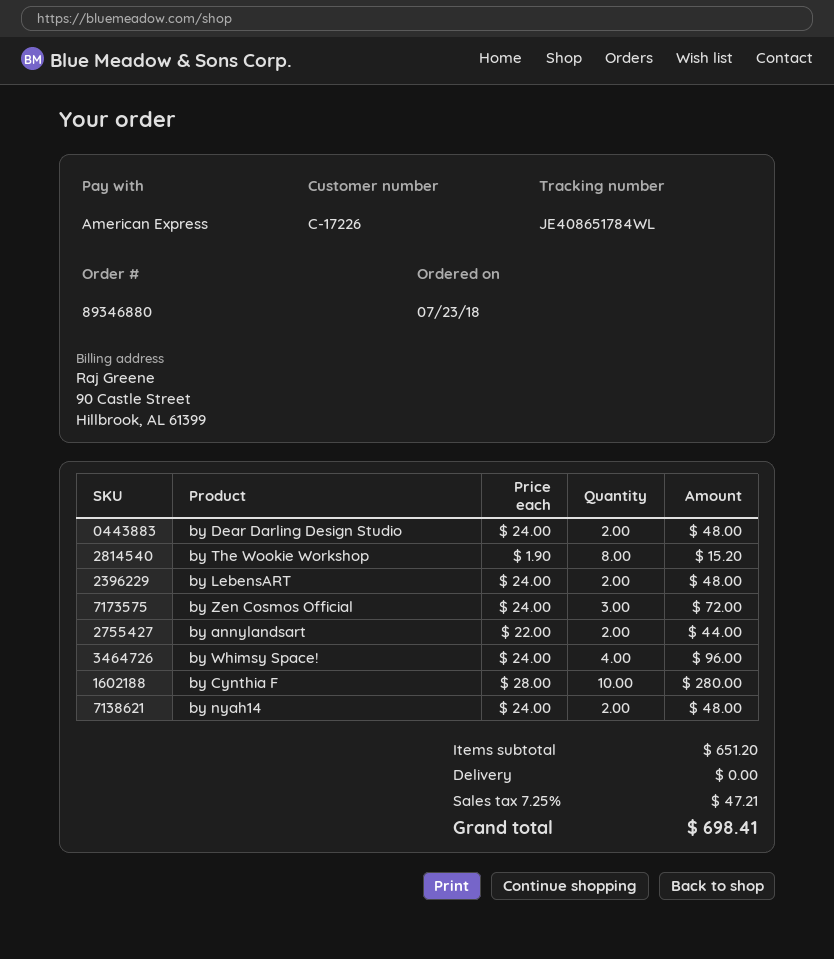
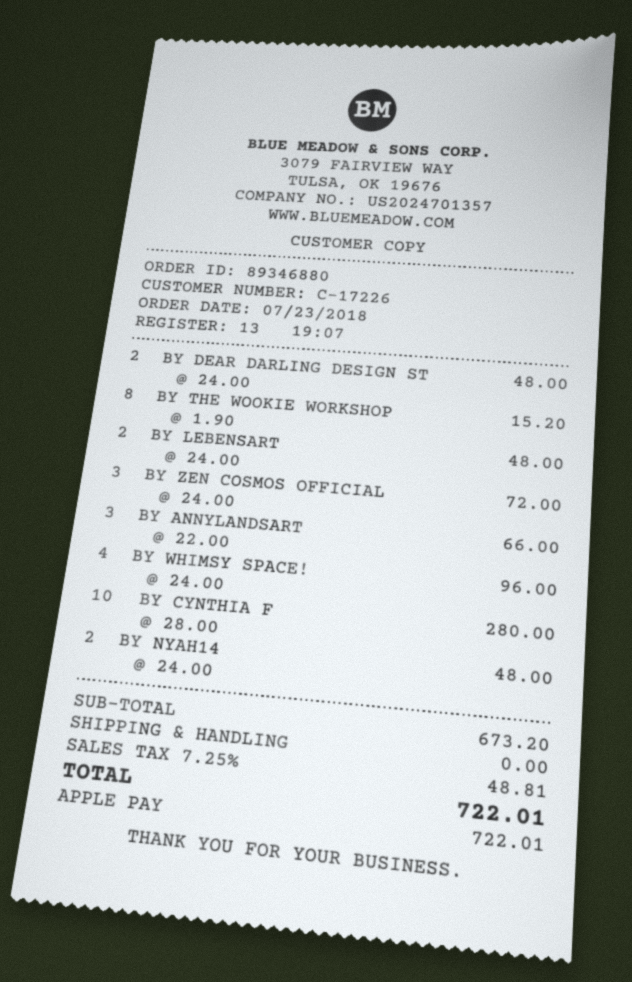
payment method: American Express -> Apple Pay
by annylandsart: 2 x 22.00 = 44.00 -> 3 x 22.00 = 66.00
subtotal: 651.20 -> 673.20
tax: 7.25% = 47.21 -> 7.25% = 48.81
total: 698.41 -> 722.01

